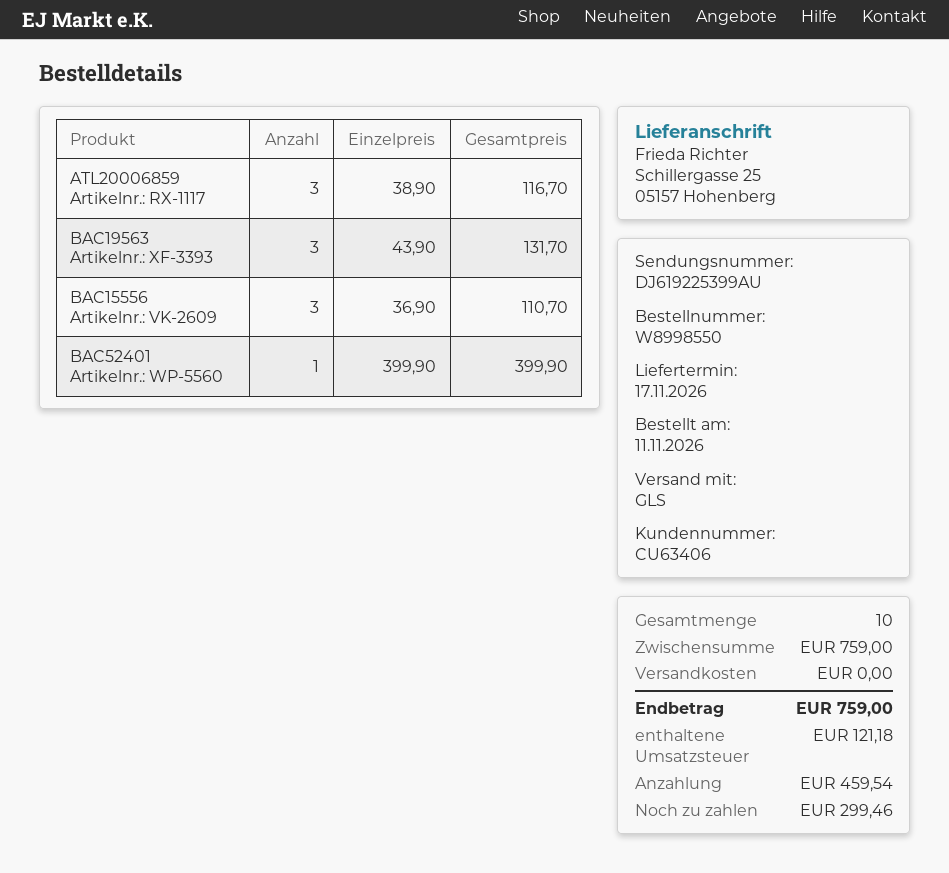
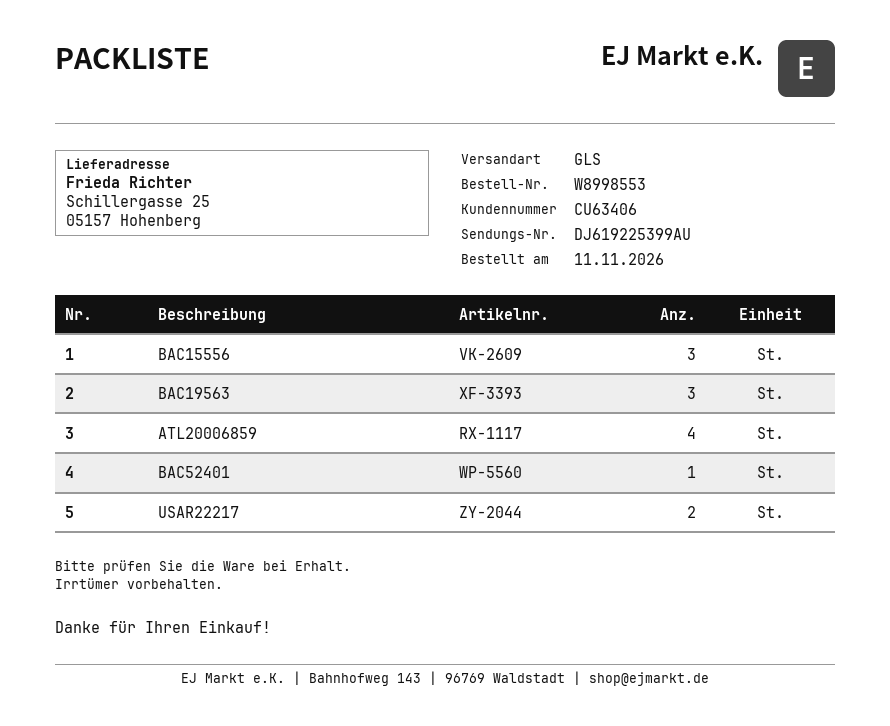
order number: W8998550 -> W8998553
ATL20006859: 3 -> 4
USAR22217: none -> 2

